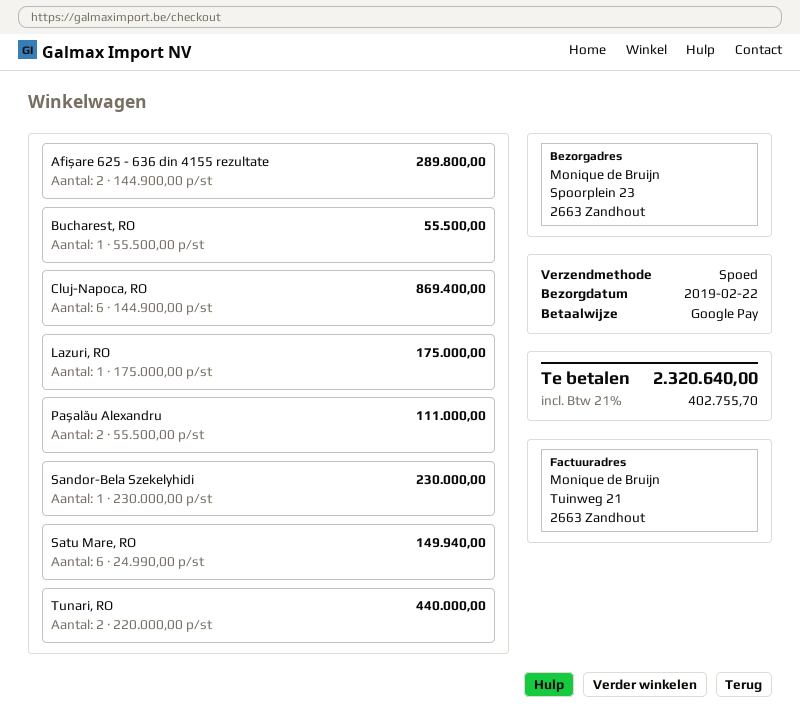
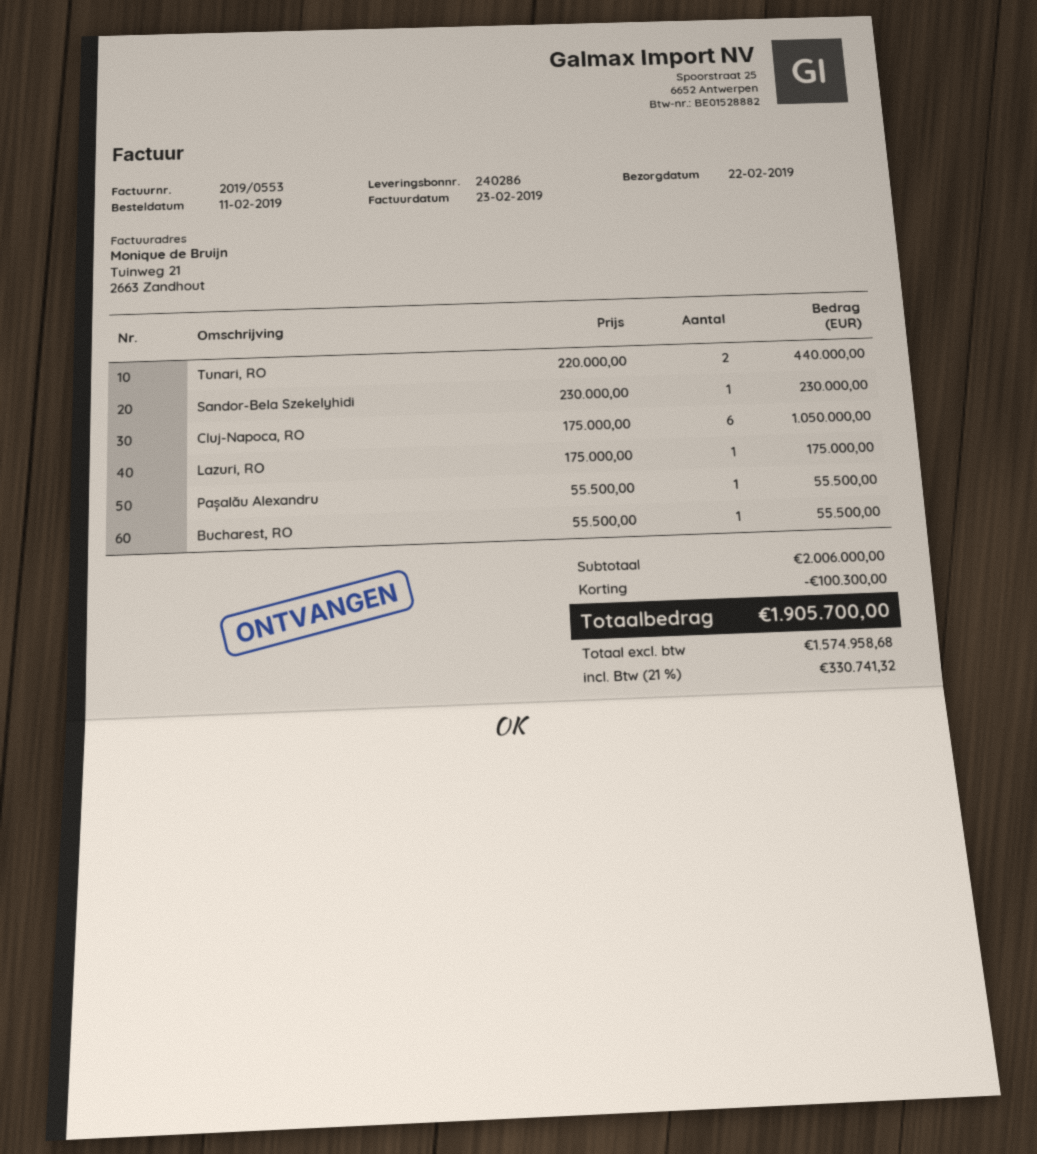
Afișare 625 - 636 din 4155 rezultate: 2 x 144900.00 = 289800.00 -> none
Cluj-Napoca, RO: 6 x 144900.00 = 869400.00 -> 6 x 175000.00 = 1050000.00
Pașalău Alexandru: 2 x 55500.00 = 111000.00 -> 1 x 55500.00 = 55500.00
Satu Mare, RO: 6 x 24990.00 = 149940.00 -> none
discount: none -> 100300.00
tax: 21% = 402755.70 -> 21% = 330741.32
total: 2320640.00 -> 1905700.00

